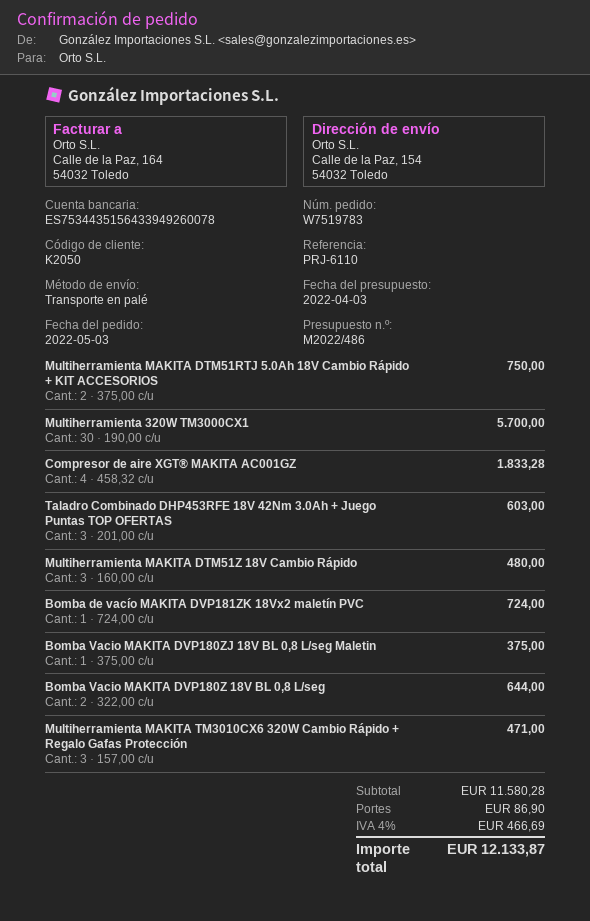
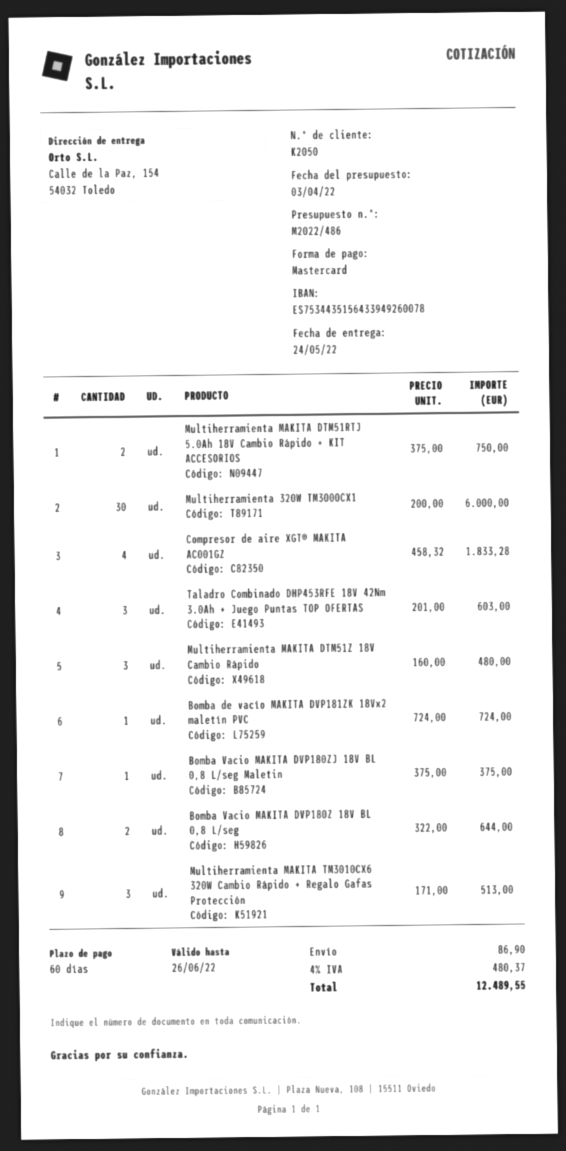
Multiherramienta 320W TM3000CX1: 30 x 190.00 = 5700.00 -> 30 x 200.00 = 6000.00
Multiherramienta MAKITA TM3010CX6 320W Cambio Rápido + Regalo Gafas Protección: 3 x 157.00 = 471.00 -> 3 x 171.00 = 513.00
tax: 4% = 466.69 -> 4% = 480.37
total: 12133.87 -> 12489.55

